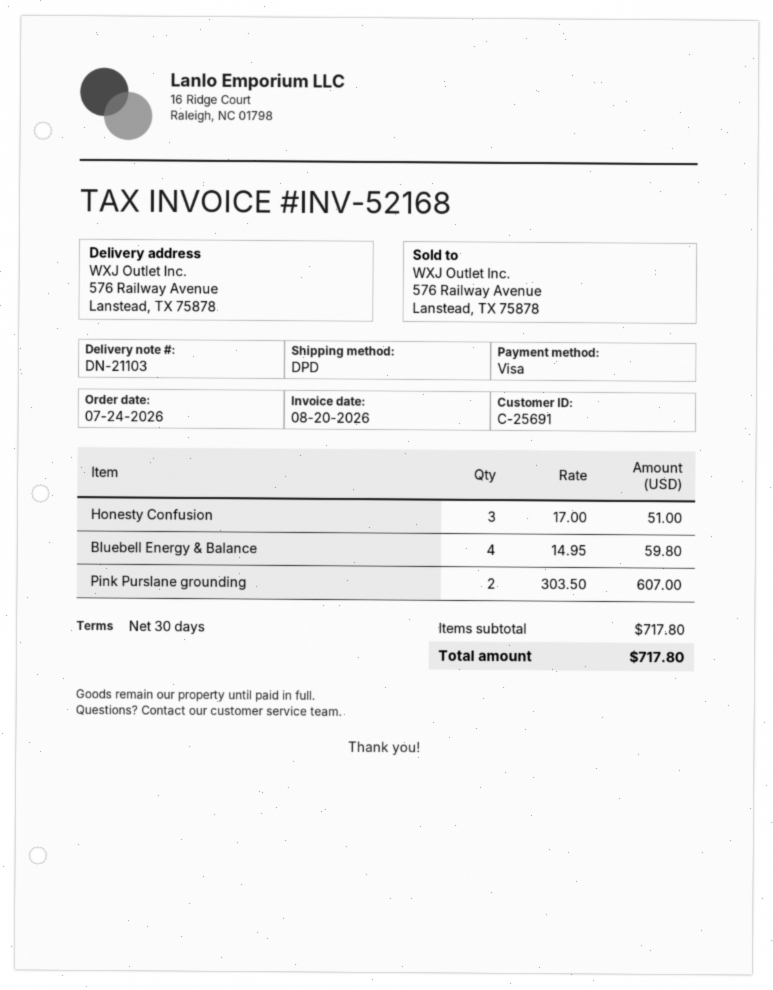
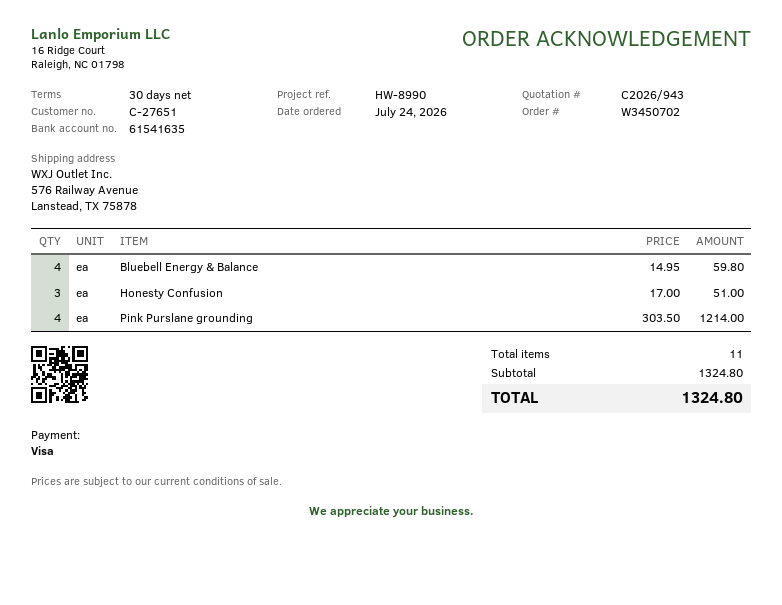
customer number: C-25691 -> C-27651
Pink Purslane grounding: 2 x 303.50 = 607.00 -> 4 x 303.50 = 1214.00
subtotal: 717.80 -> 1324.80
total: 717.80 -> 1324.80

